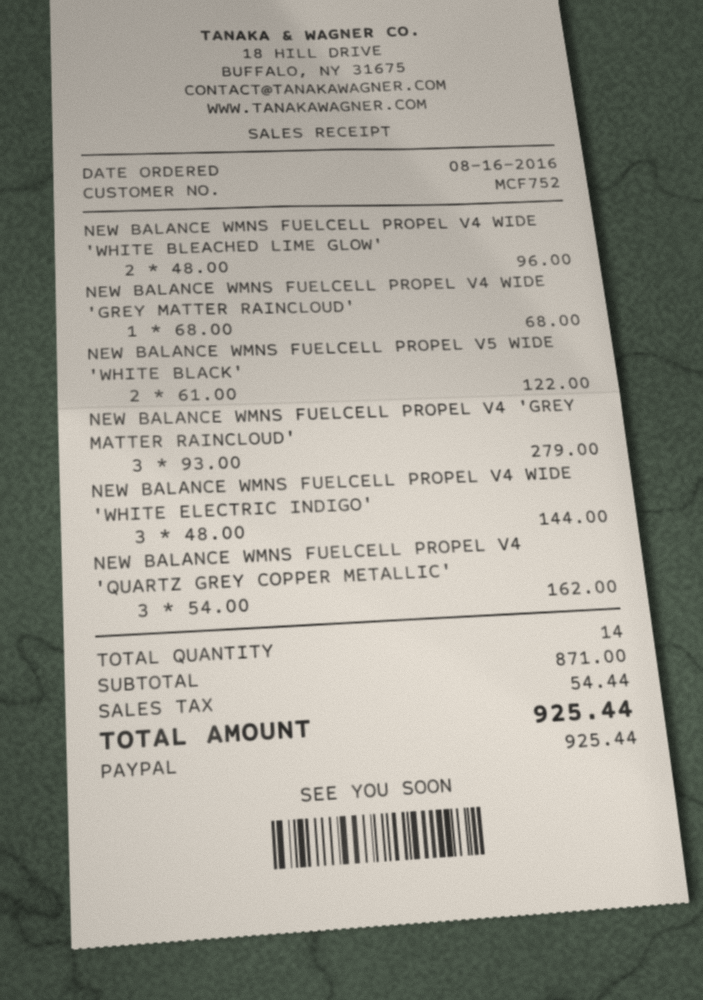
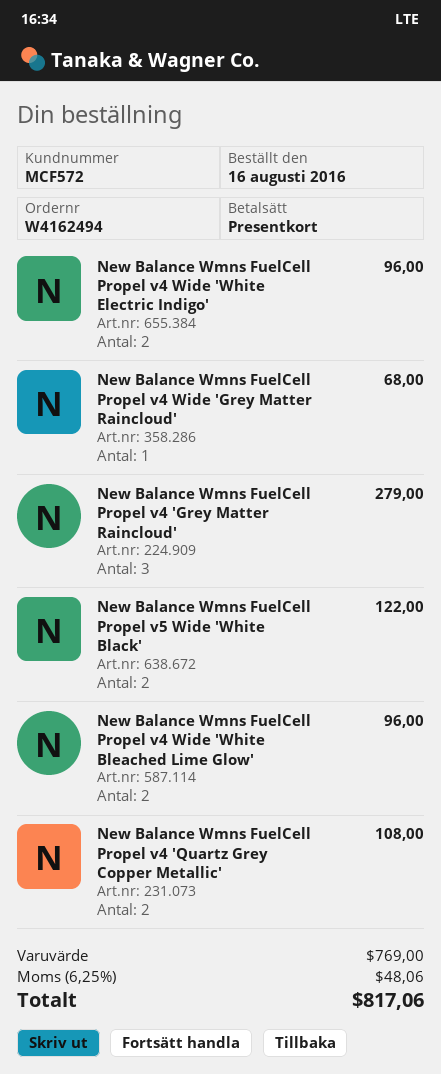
customer number: MCF752 -> MCF572
payment method: PayPal -> gift card
NEW BALANCE WMNS FUELCELL PROPEL V4 WIDE 'WHITE ELECTRIC INDIGO': 3 for 144.00 -> 2 for 96.00
NEW BALANCE WMNS FUELCELL PROPEL V4 'QUARTZ GREY COPPER METALLIC': 3 for 162.00 -> 2 for 108.00
subtotal: 871.00 -> 769.00
tax: 54.44 -> 48.06
total: 925.44 -> 817.06

